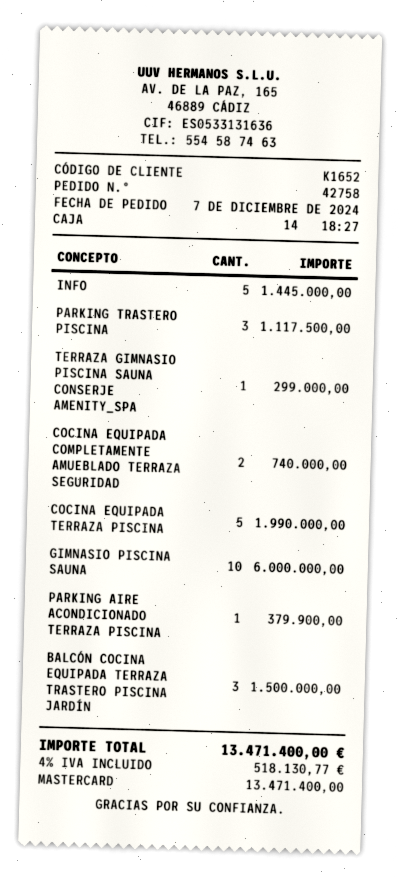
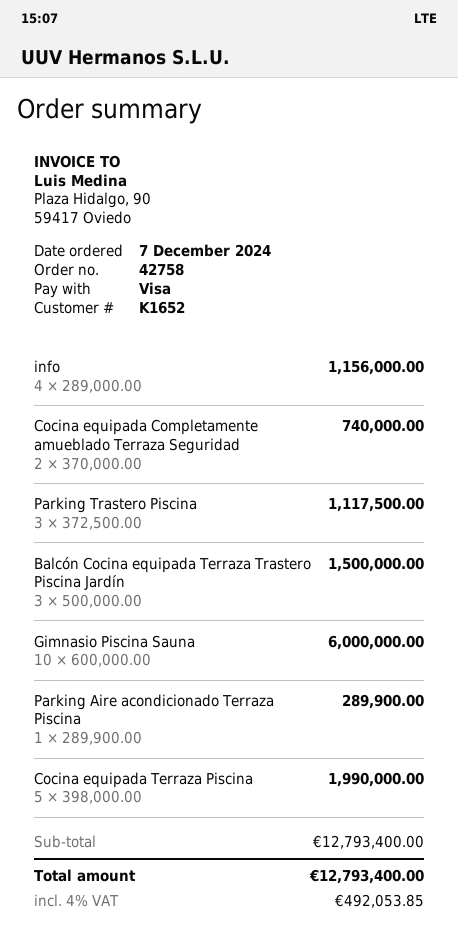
payment method: Mastercard -> Visa
INFO: 5 for 1445000.00 -> 4 for 1156000.00
TERRAZA GIMNASIO PISCINA SAUNA CONSERJE AMENITY_SPA: 1 for 299000.00 -> none
PARKING AIRE ACONDICIONADO TERRAZA PISCINA: 1 for 379900.00 -> 1 for 289900.00
tax: 4% = 518130.77 -> 4% = 492053.85
total: 13471400.00 -> 12793400.00

